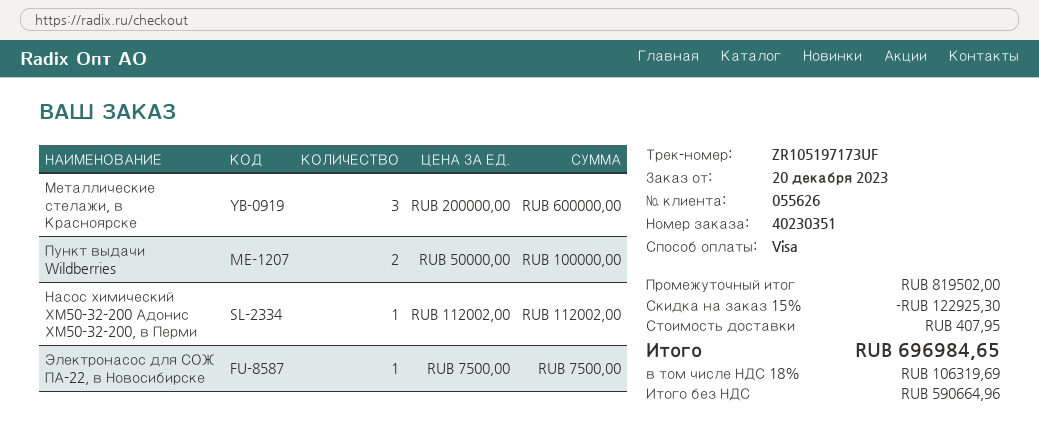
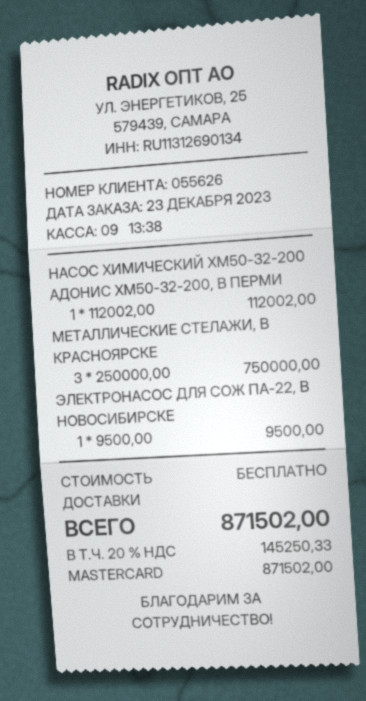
order date: 2023-12-20 -> 2023-12-23
payment method: Visa -> Mastercard
Металлические стелажи, в Красноярске: 3 x 200000.00 = 600000.00 -> 3 x 250000.00 = 750000.00
Пункт выдачи Wildberries: 2 x 50000.00 = 100000.00 -> none
Электронасос для СОЖ ПА-22, в Новосибирске: 1 x 7500.00 = 7500.00 -> 1 x 9500.00 = 9500.00
discount: 15% = 122925.30 -> none
shipping: 407.95 -> 0.00
tax: 18% = 106319.69 -> 20% = 145250.33
total: 696984.65 -> 871502.00

